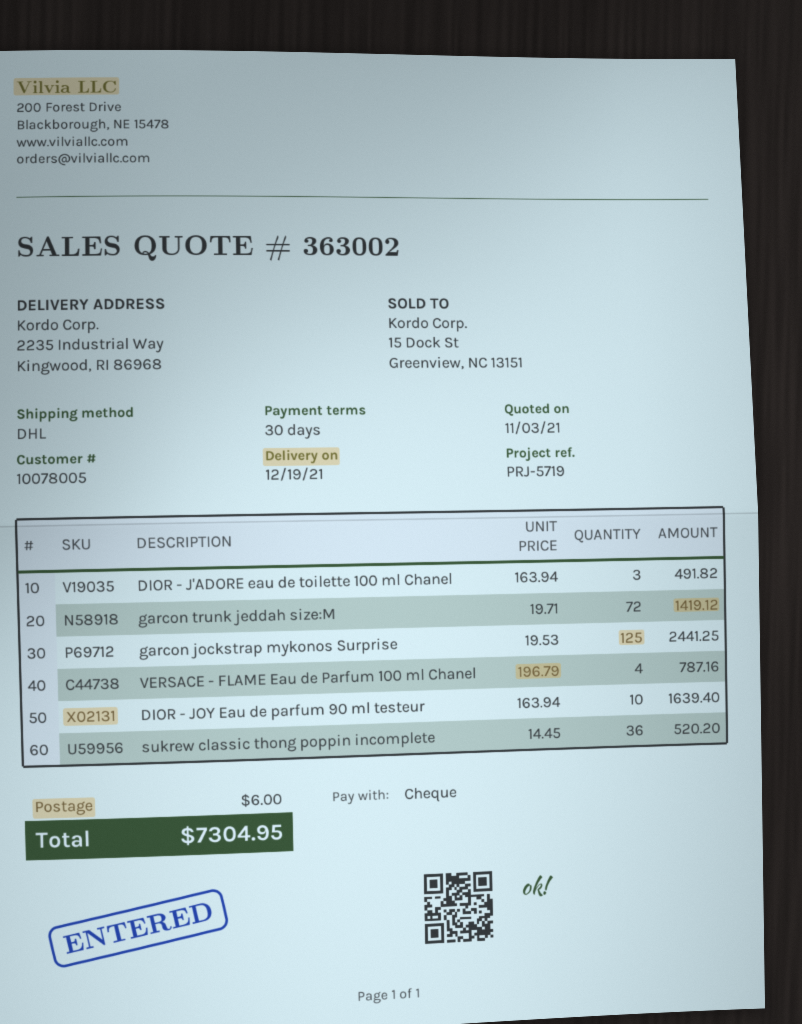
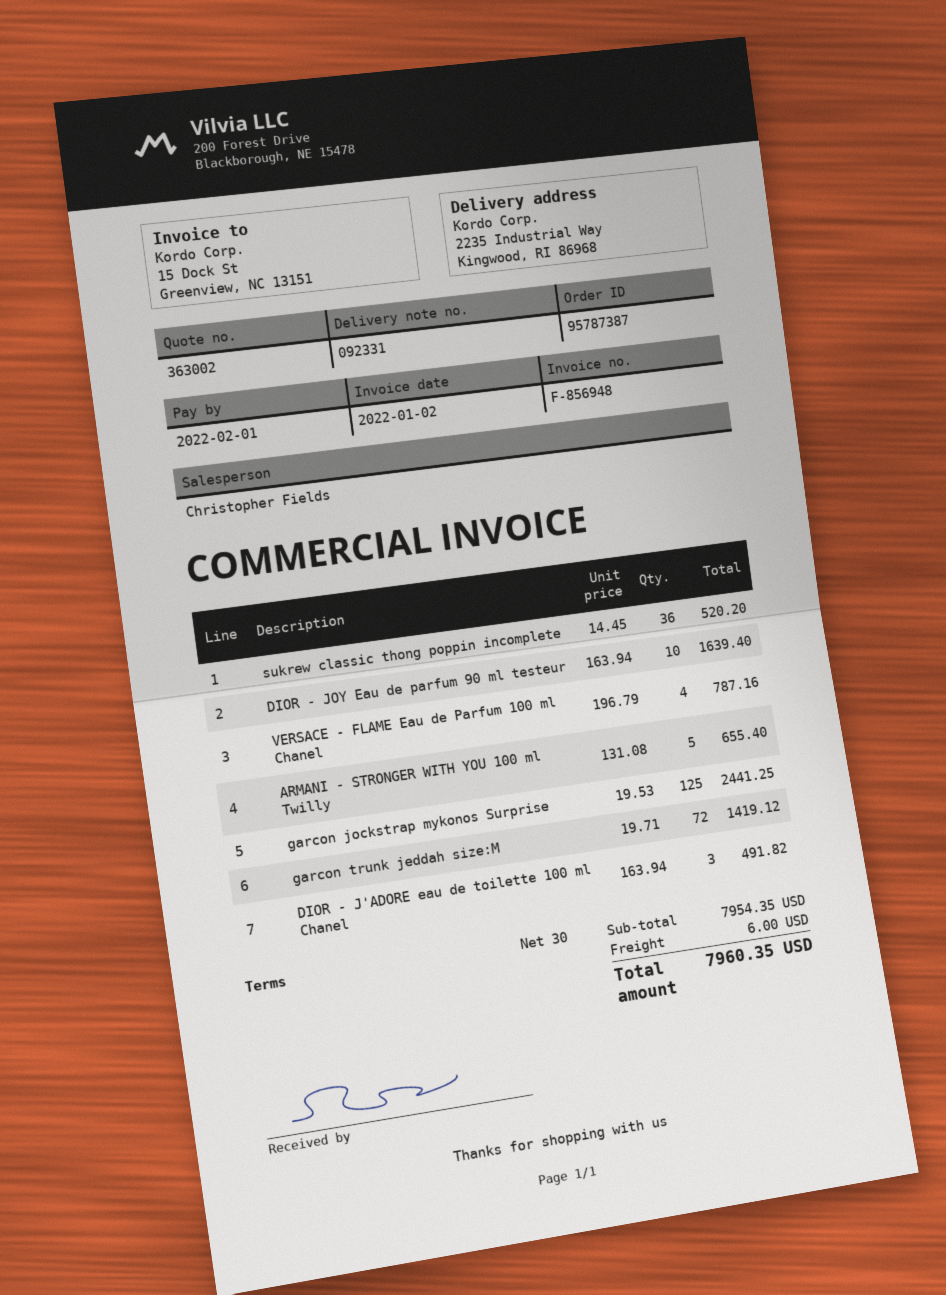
ARMANI - STRONGER WITH YOU 100 ml Twilly: none -> 5 x 131.08 = 655.40
total: 7304.95 -> 7960.35

